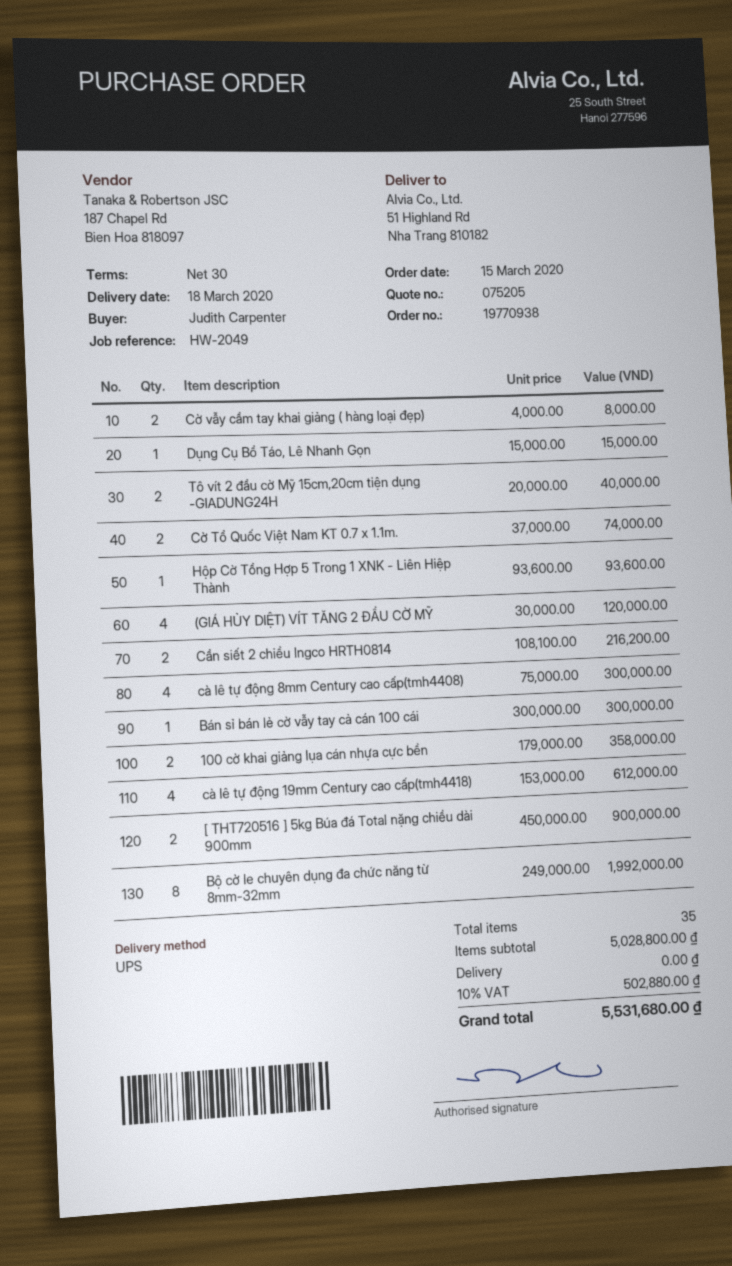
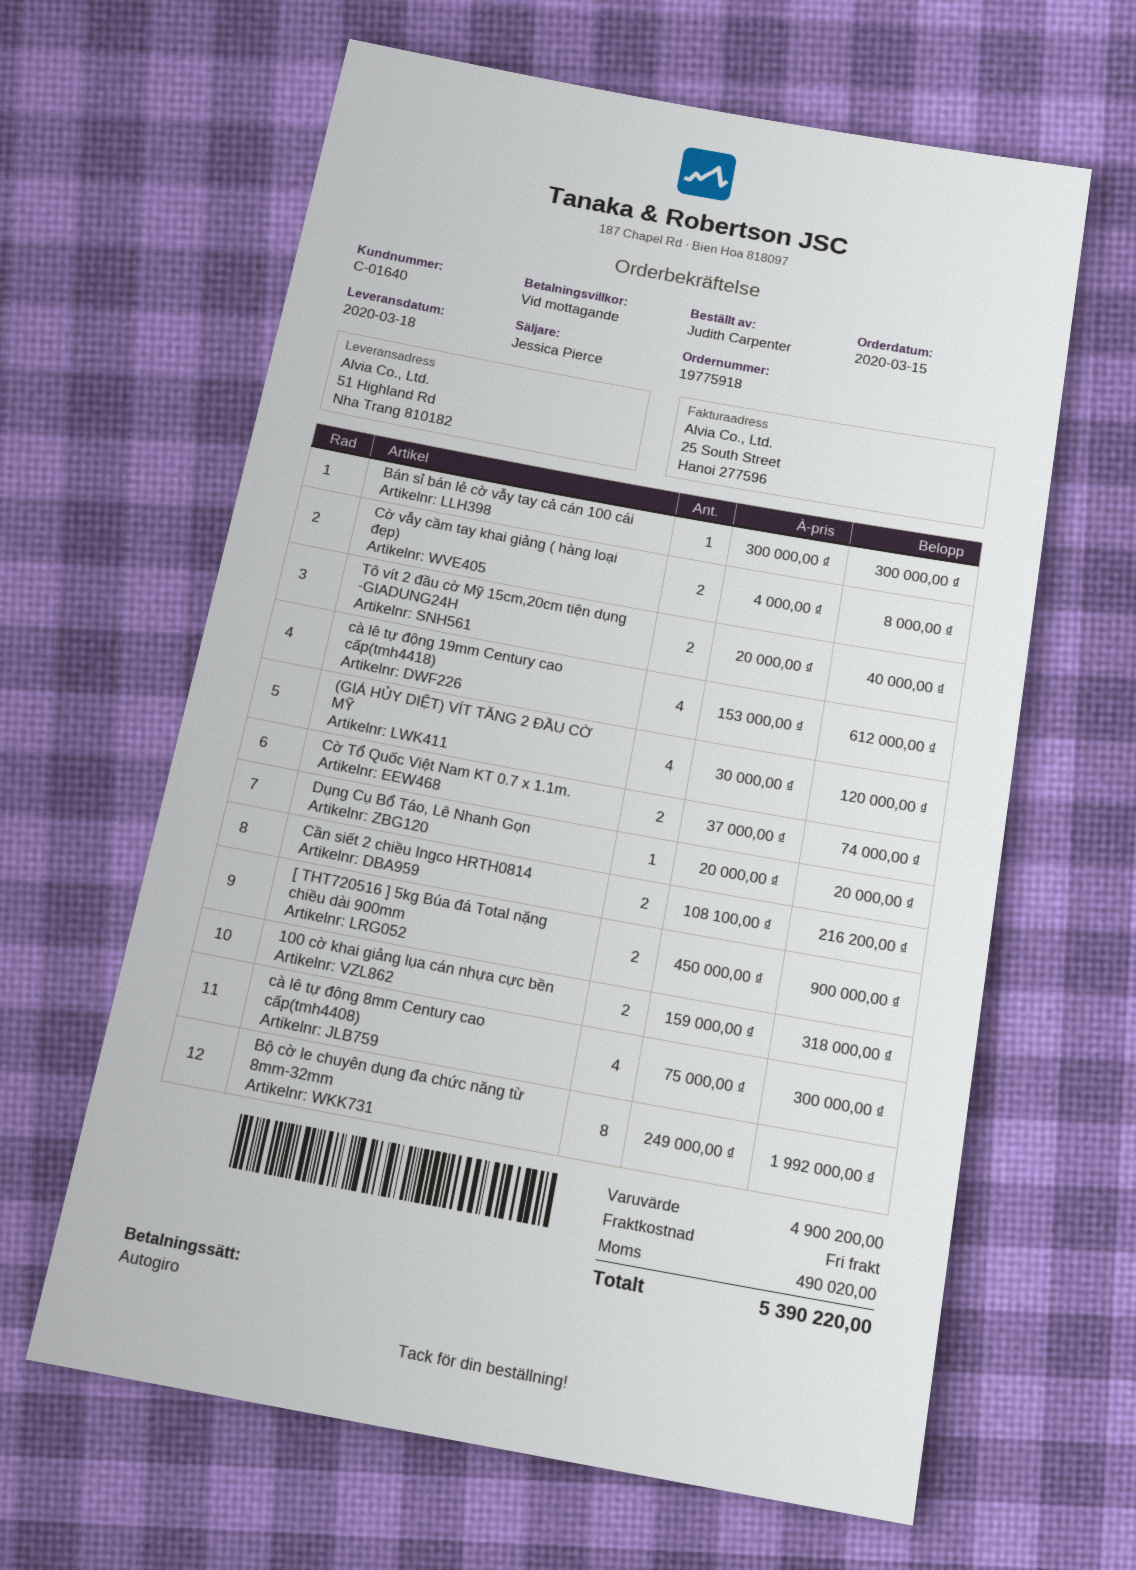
order number: 19770938 -> 19775918
payment terms: 30 days -> on receipt
Dụng Cụ Bổ Táo, Lê Nhanh Gọn: 1 x 15000.00 = 15000.00 -> 1 x 20000.00 = 20000.00
Hộp Cờ Tổng Hợp 5 Trong 1 XNK - Liên Hiệp Thành: 1 x 93600.00 = 93600.00 -> none
100 cờ khai giảng lụa cán nhựa cực bền: 2 x 179000.00 = 358000.00 -> 2 x 159000.00 = 318000.00
subtotal: 5028800.00 -> 4900200.00
tax: 502880.00 -> 490020.00
total: 5531680.00 -> 5390220.00

